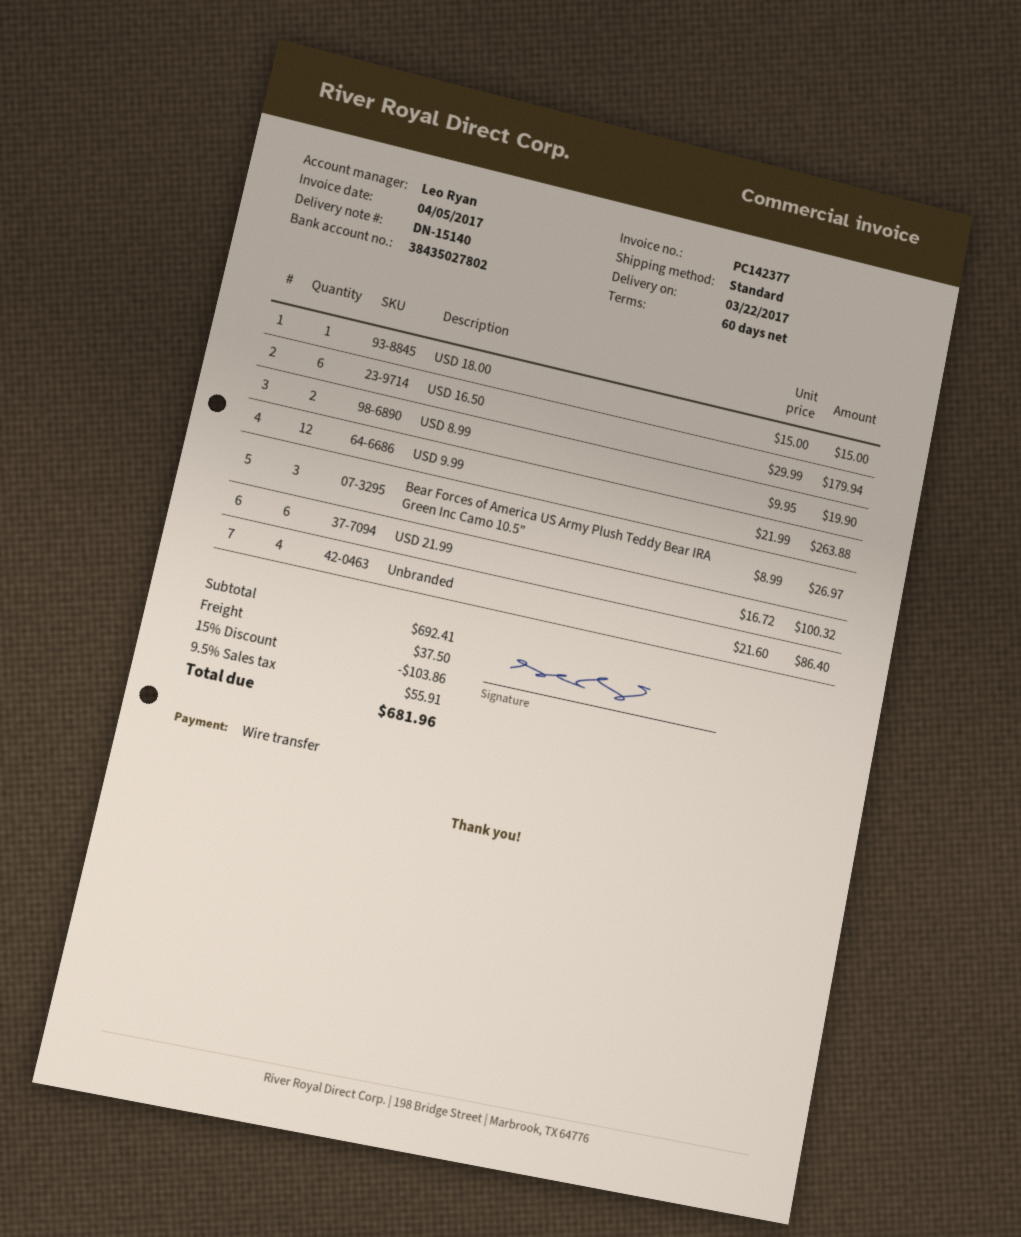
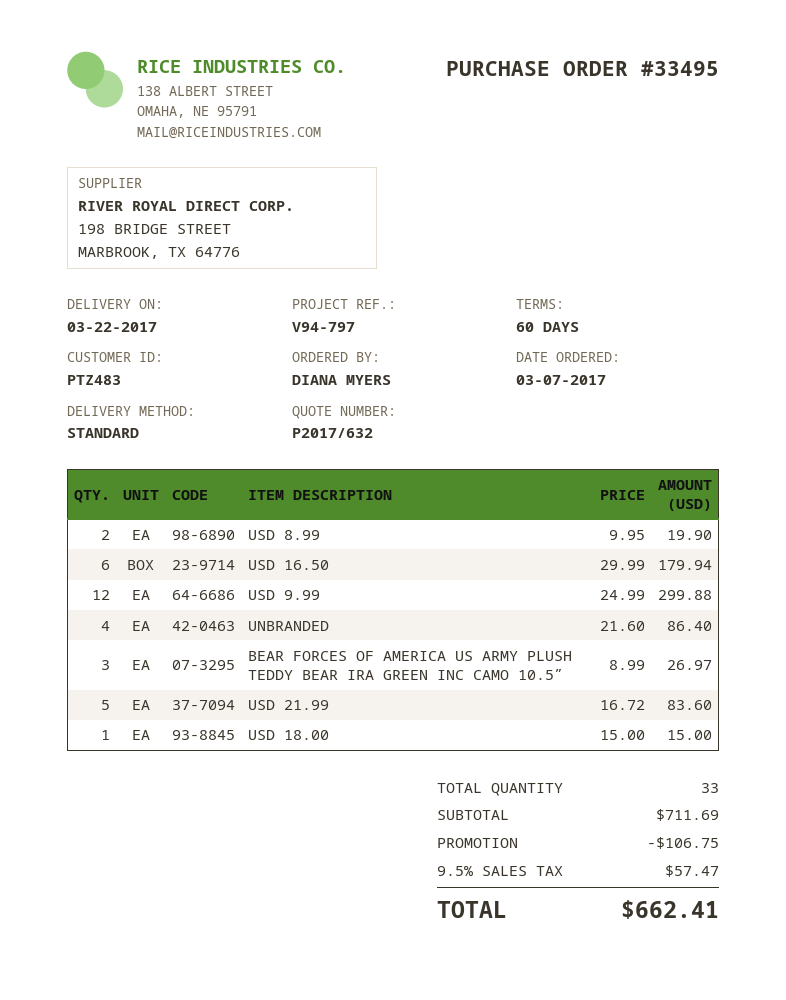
USD 9.99: 12 x 21.99 = 263.88 -> 12 x 24.99 = 299.88
USD 21.99: 6 x 16.72 = 100.32 -> 5 x 16.72 = 83.60
subtotal: 692.41 -> 711.69
discount: 103.86 -> 106.75
shipping: 37.50 -> none
tax: 9.5% = 55.91 -> 9.5% = 57.47
total: 681.96 -> 662.41

